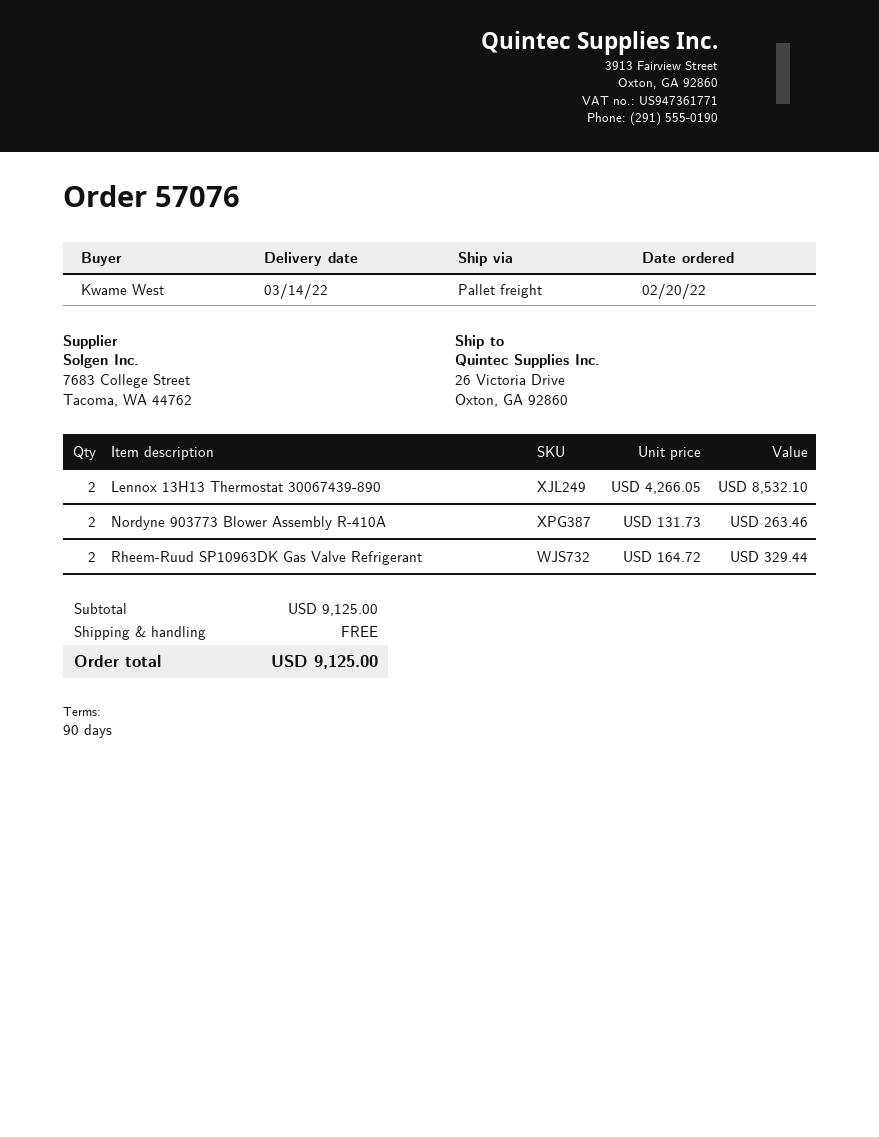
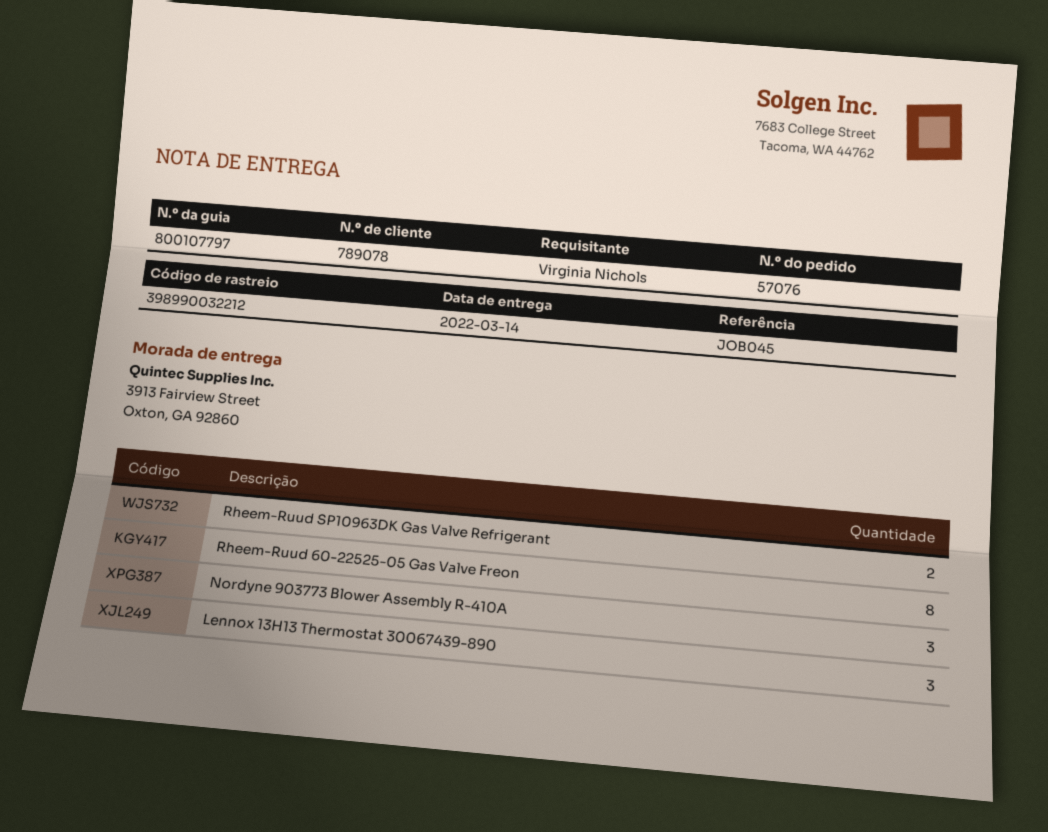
ordered by: Kwame West -> Virginia Nichols
ship to: 26 Victoria Drive, Oxton, GA 92860 -> 3913 Fairview Street, Oxton, GA 92860
Lennox 13H13 Thermostat 30067439-890: 2 -> 3
Nordyne 903773 Blower Assembly R-410A: 2 -> 3
Rheem-Ruud 60-22525-05 Gas Valve Freon: none -> 8

